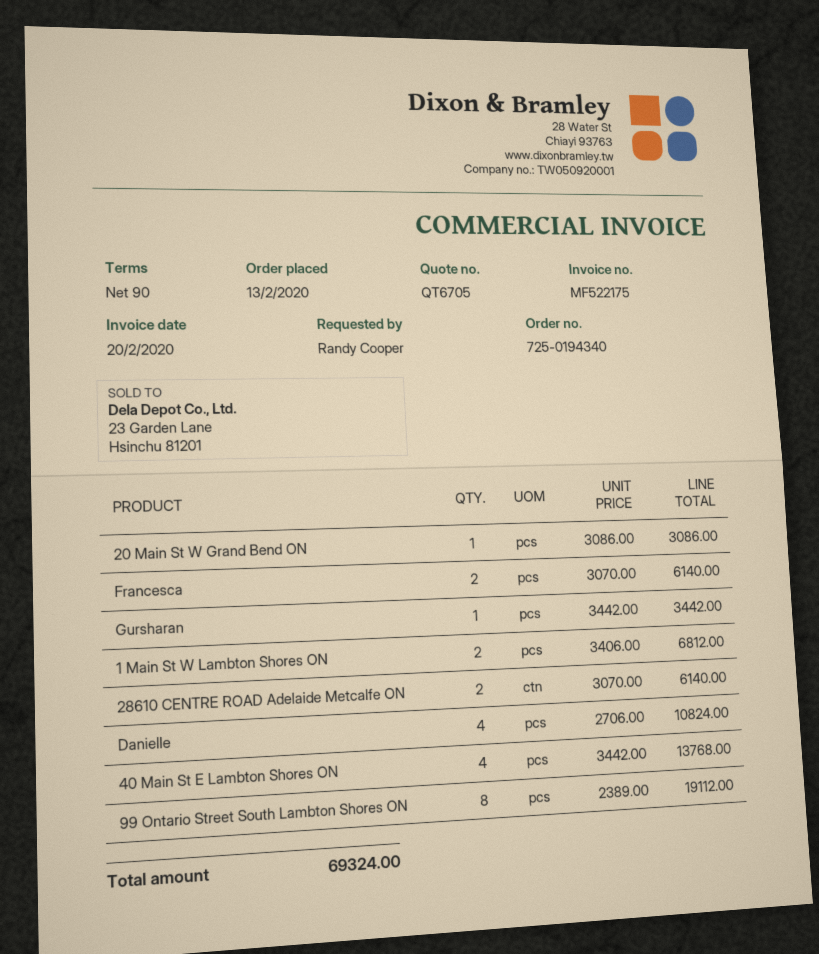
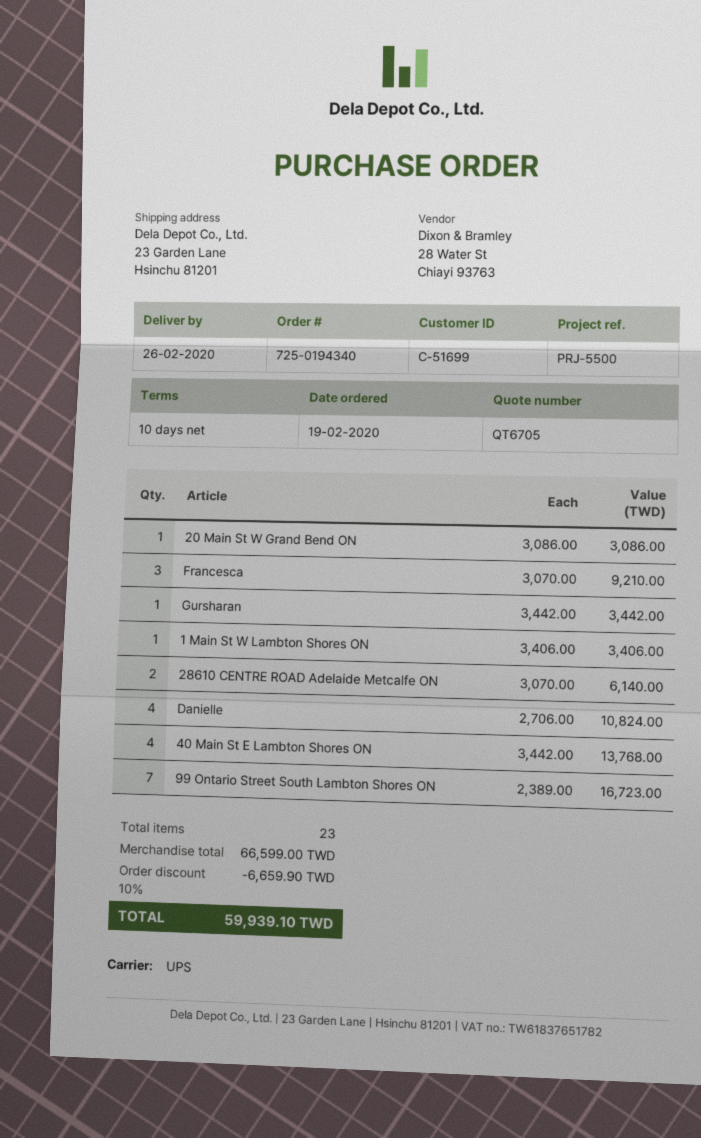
order date: 2020-02-13 -> 2020-02-19
payment terms: 90 days -> 10 days
Francesca: 2 x 3070.00 = 6140.00 -> 3 x 3070.00 = 9210.00
1 Main St W Lambton Shores ON: 2 x 3406.00 = 6812.00 -> 1 x 3406.00 = 3406.00
99 Ontario Street South Lambton Shores ON: 8 x 2389.00 = 19112.00 -> 7 x 2389.00 = 16723.00
discount: none -> 10% = 6659.90
total: 69324.00 -> 59939.10

